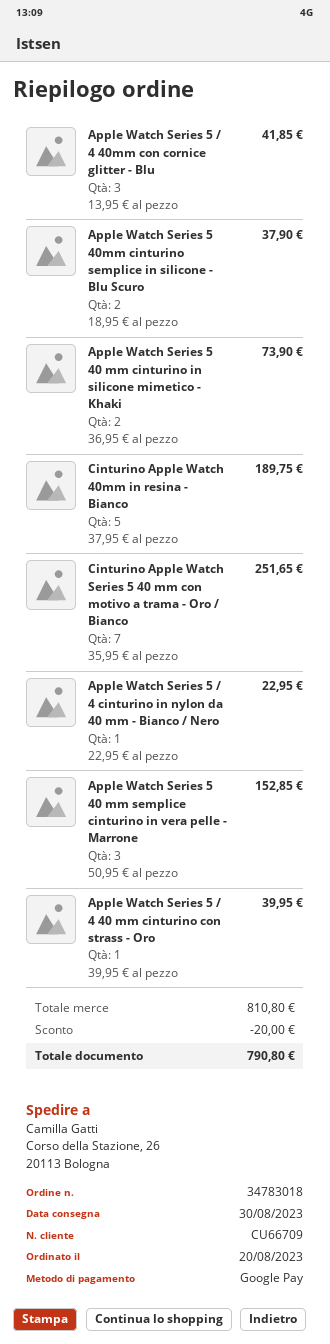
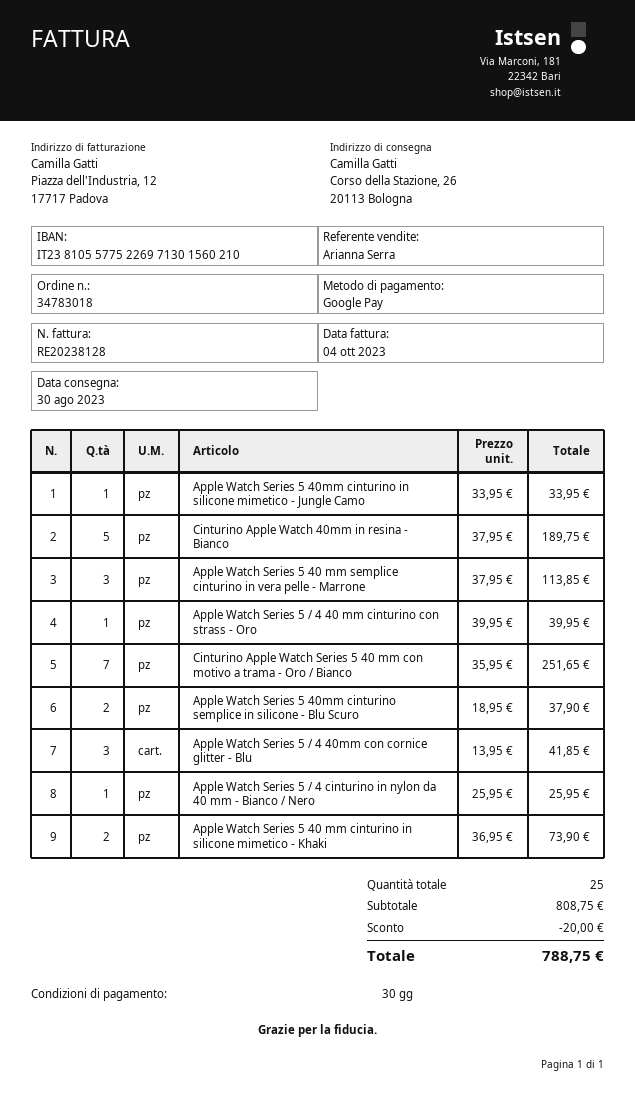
Apple Watch Series 5 / 4 cinturino in nylon da 40 mm - Bianco / Nero: 1 x 22.95 = 22.95 -> 1 x 25.95 = 25.95
Apple Watch Series 5 40 mm semplice cinturino in vera pelle - Marrone: 3 x 50.95 = 152.85 -> 3 x 37.95 = 113.85
Apple Watch Series 5 40mm cinturino in silicone mimetico - Jungle Camo: none -> 1 x 33.95 = 33.95
subtotal: 810.80 -> 808.75
total: 790.80 -> 788.75

